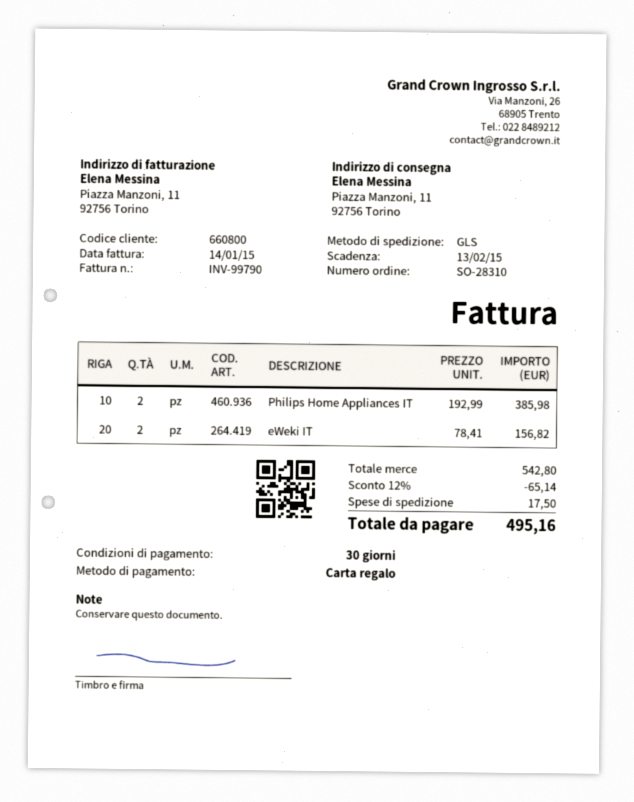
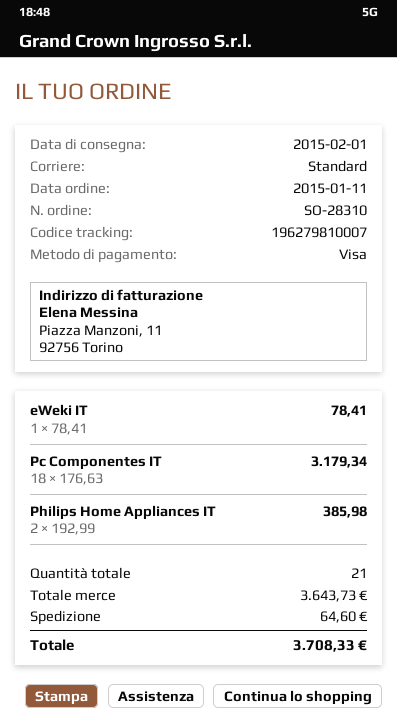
payment method: gift card -> Visa
shipping method: GLS -> standard
eWeki IT: 2 x 78.41 = 156.82 -> 1 x 78.41 = 78.41
Pc Componentes IT: none -> 18 x 176.63 = 3179.34
subtotal: 542.80 -> 3643.73
discount: 12% = 65.14 -> none
shipping: 17.50 -> 64.60
total: 495.16 -> 3708.33

